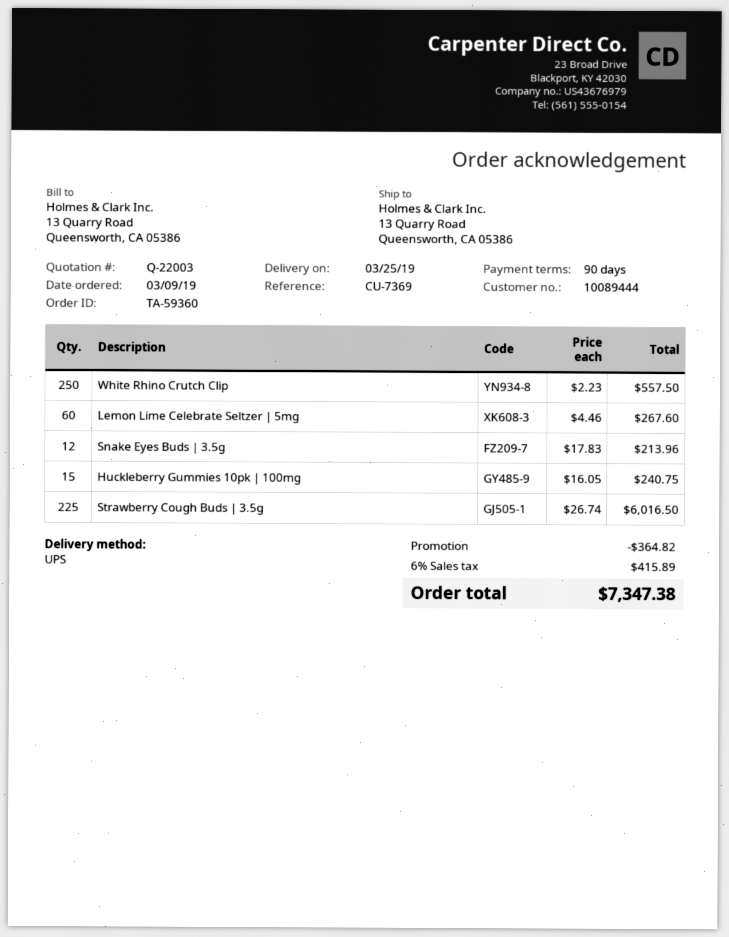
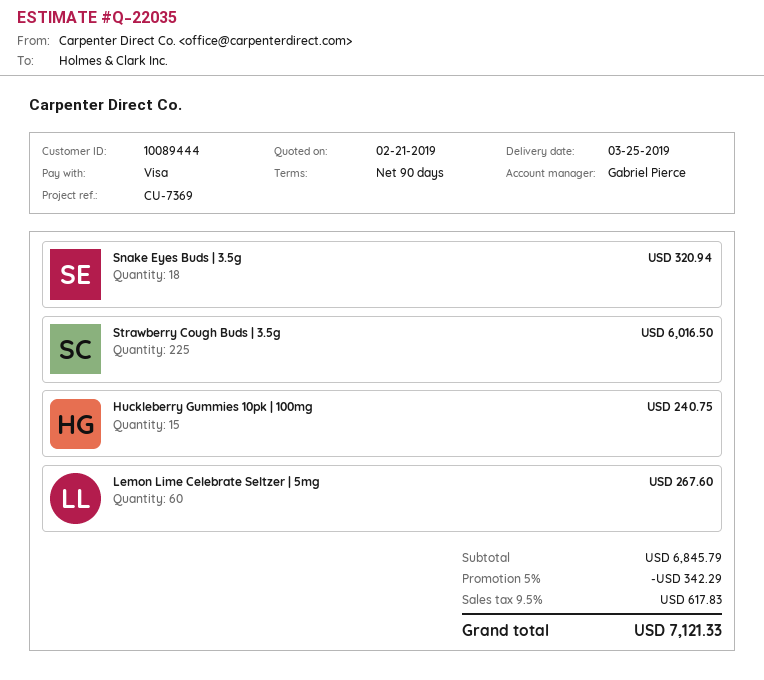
quote number: Q-22003 -> Q-22035
White Rhino Crutch Clip: 250 for 557.50 -> none
Snake Eyes Buds | 3.5g: 12 for 213.96 -> 18 for 320.94
discount: 364.82 -> 342.29
tax: 6% = 415.89 -> 9.5% = 617.83
total: 7347.38 -> 7121.33

